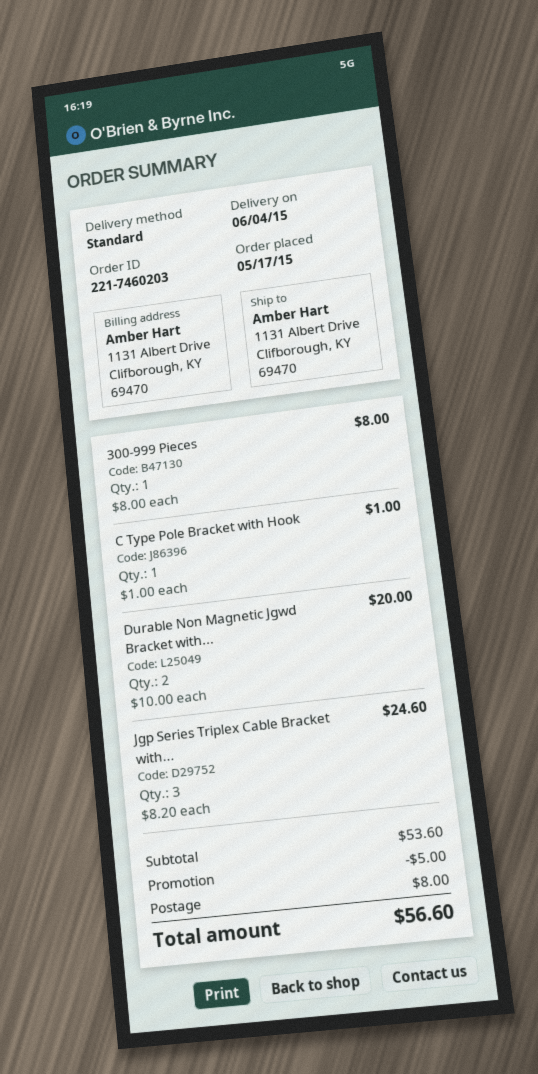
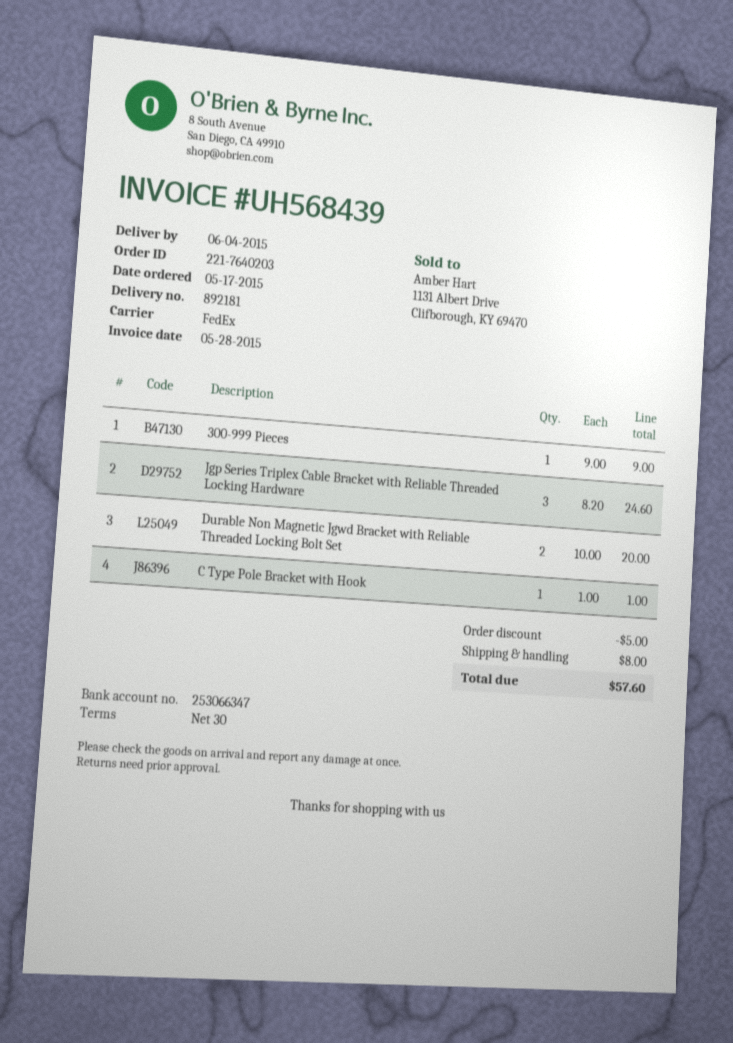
order number: 221-7460203 -> 221-7640203
shipping method: standard -> FedEx
300-999 Pieces: 1 x 8.00 = 8.00 -> 1 x 9.00 = 9.00
total: 56.60 -> 57.60

